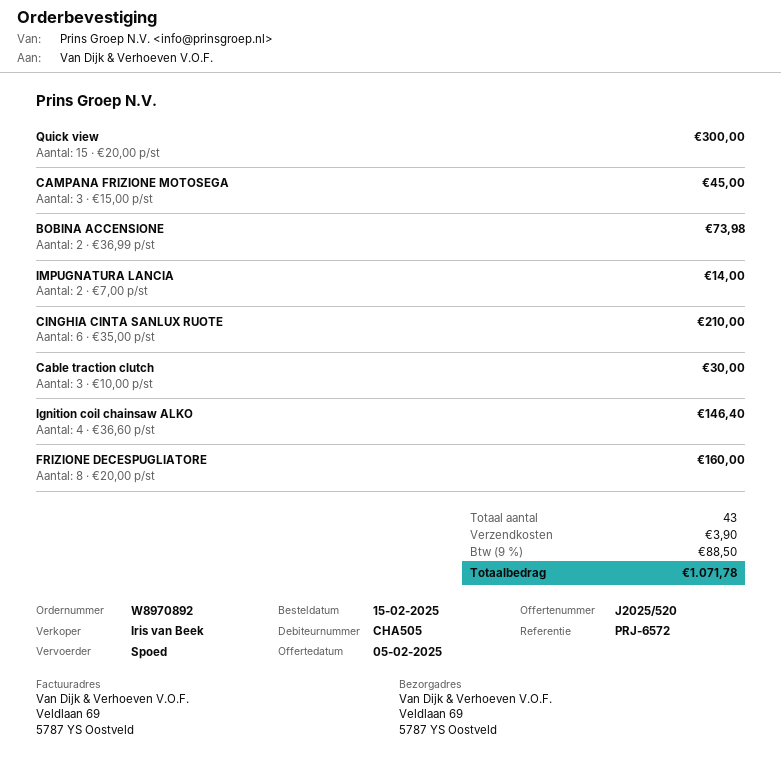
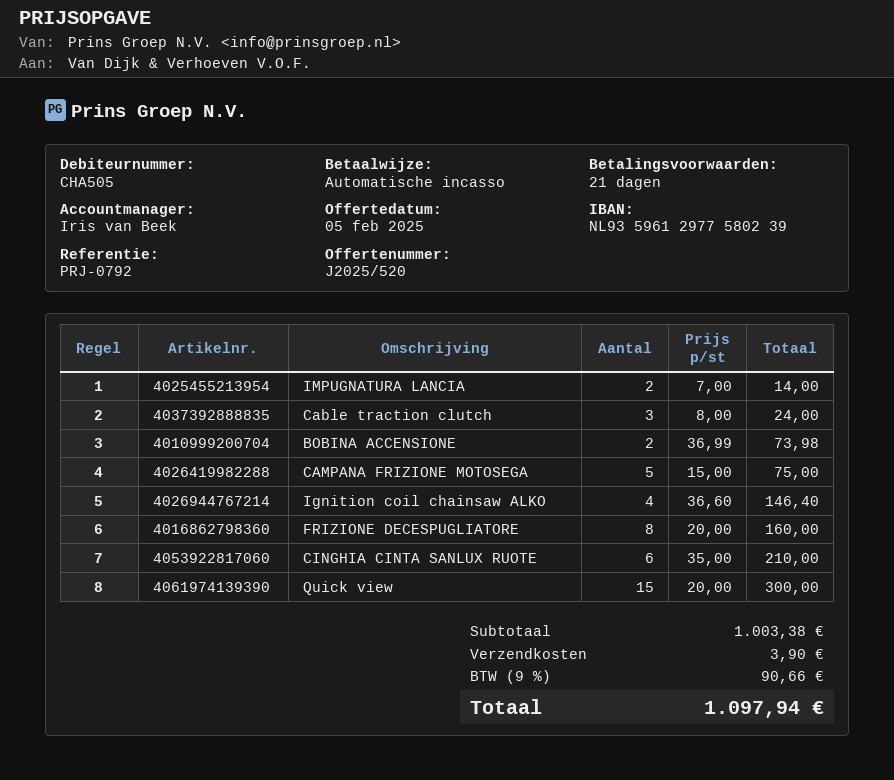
reference: PRJ-6572 -> PRJ-0792
CAMPANA FRIZIONE MOTOSEGA: 3 x 15.00 = 45.00 -> 5 x 15.00 = 75.00
Cable traction clutch: 3 x 10.00 = 30.00 -> 3 x 8.00 = 24.00
tax: 9% = 88.50 -> 9% = 90.66
total: 1071.78 -> 1097.94

